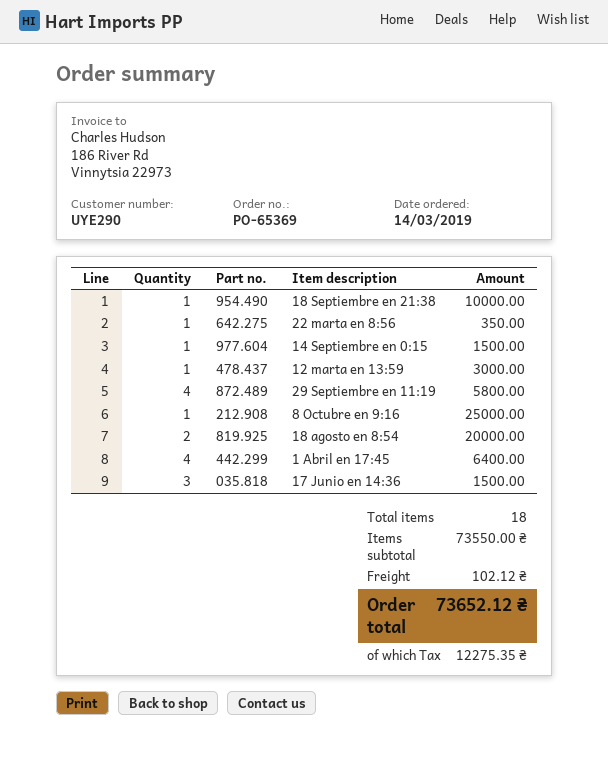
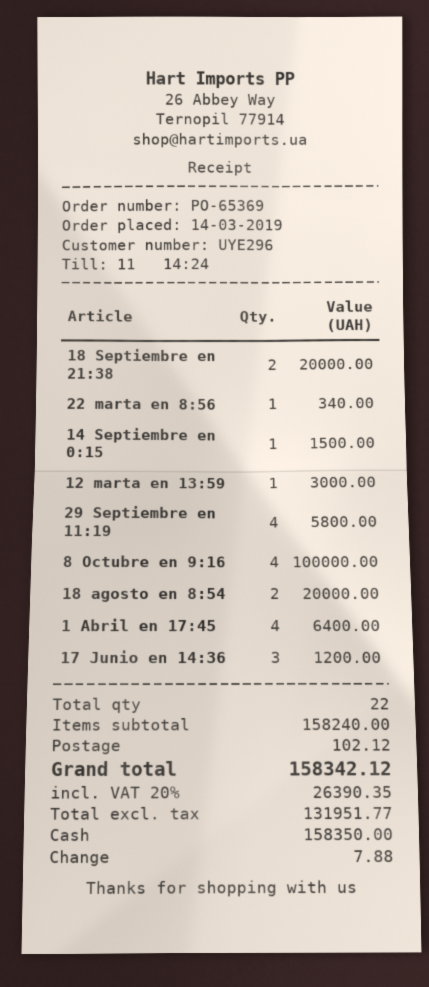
customer number: UYE290 -> UYE296
18 Septiembre en 21:38: 1 for 10000.00 -> 2 for 20000.00
22 marta en 8:56: 1 for 350.00 -> 1 for 340.00
8 Octubre en 9:16: 1 for 25000.00 -> 4 for 100000.00
17 Junio en 14:36: 3 for 1500.00 -> 3 for 1200.00
total quantity: 18 -> 22
subtotal: 73550.00 -> 158240.00
tax: 12275.35 -> 26390.35
total: 73652.12 -> 158342.12

